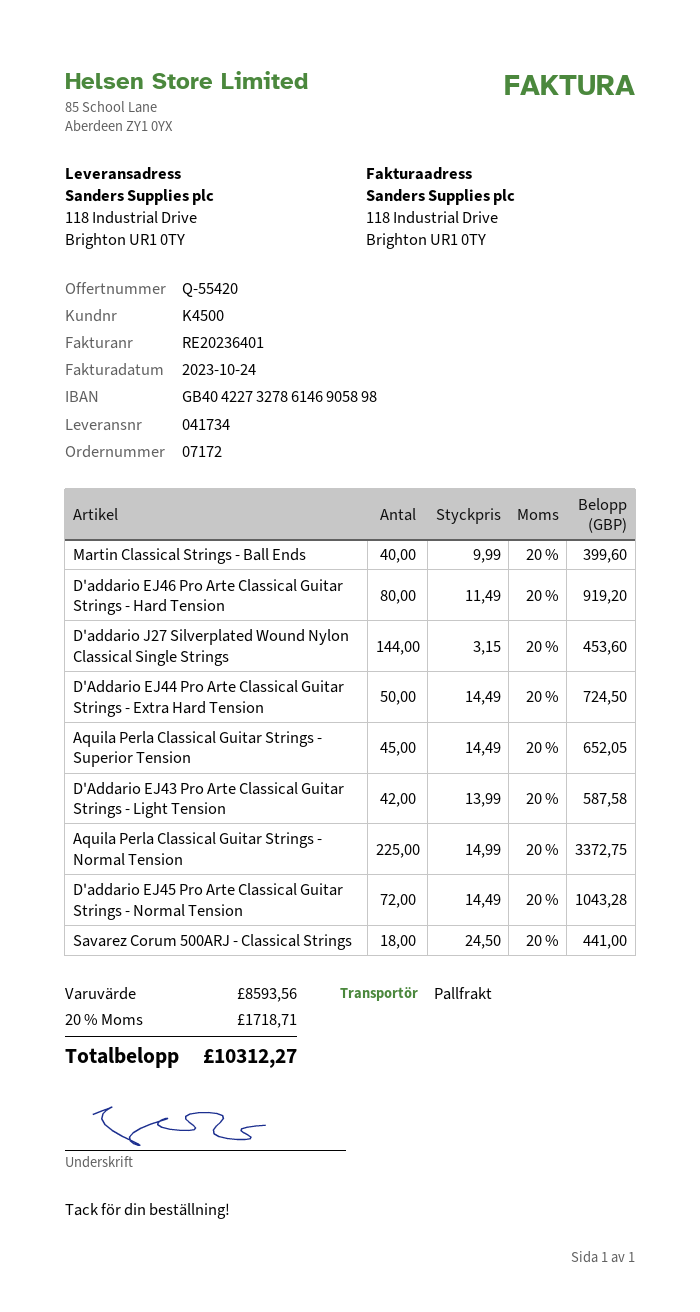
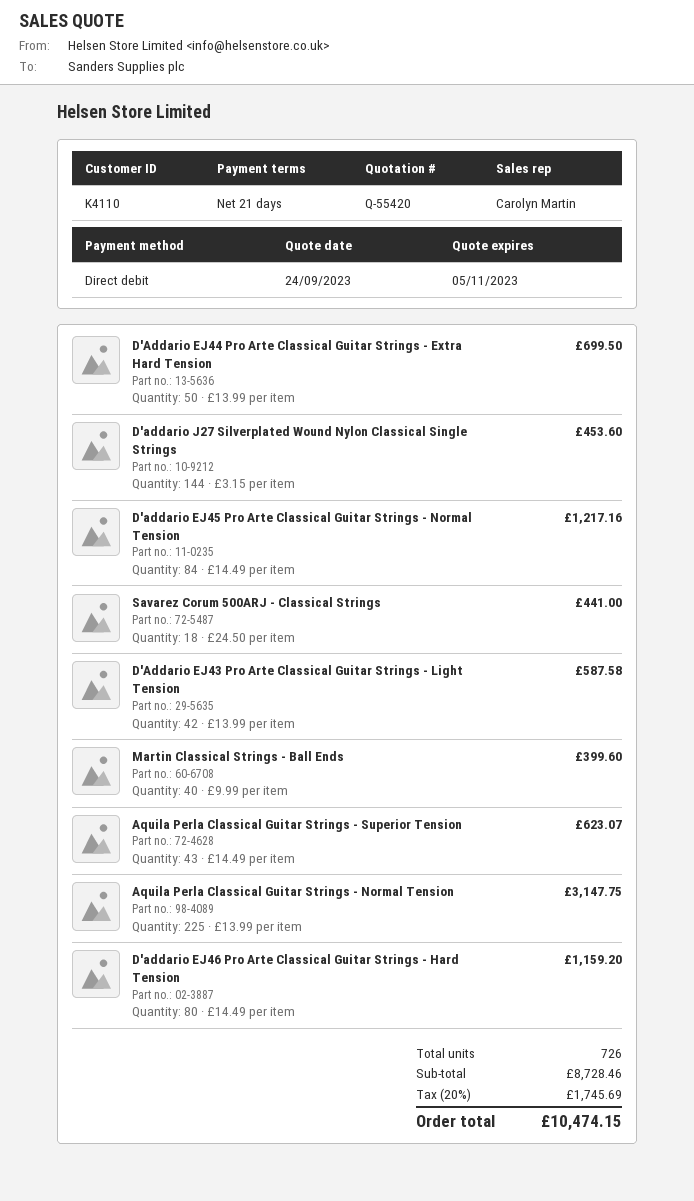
customer number: K4500 -> K4110
D'addario EJ46 Pro Arte Classical Guitar Strings - Hard Tension: 80 x 11.49 = 919.20 -> 80 x 14.49 = 1159.20
D'Addario EJ44 Pro Arte Classical Guitar Strings - Extra Hard Tension: 50 x 14.49 = 724.50 -> 50 x 13.99 = 699.50
Aquila Perla Classical Guitar Strings - Superior Tension: 45 x 14.49 = 652.05 -> 43 x 14.49 = 623.07
Aquila Perla Classical Guitar Strings - Normal Tension: 225 x 14.99 = 3372.75 -> 225 x 13.99 = 3147.75
D'addario EJ45 Pro Arte Classical Guitar Strings - Normal Tension: 72 x 14.49 = 1043.28 -> 84 x 14.49 = 1217.16
subtotal: 8593.56 -> 8728.46
tax: 20% = 1718.71 -> 20% = 1745.69
total: 10312.27 -> 10474.15

